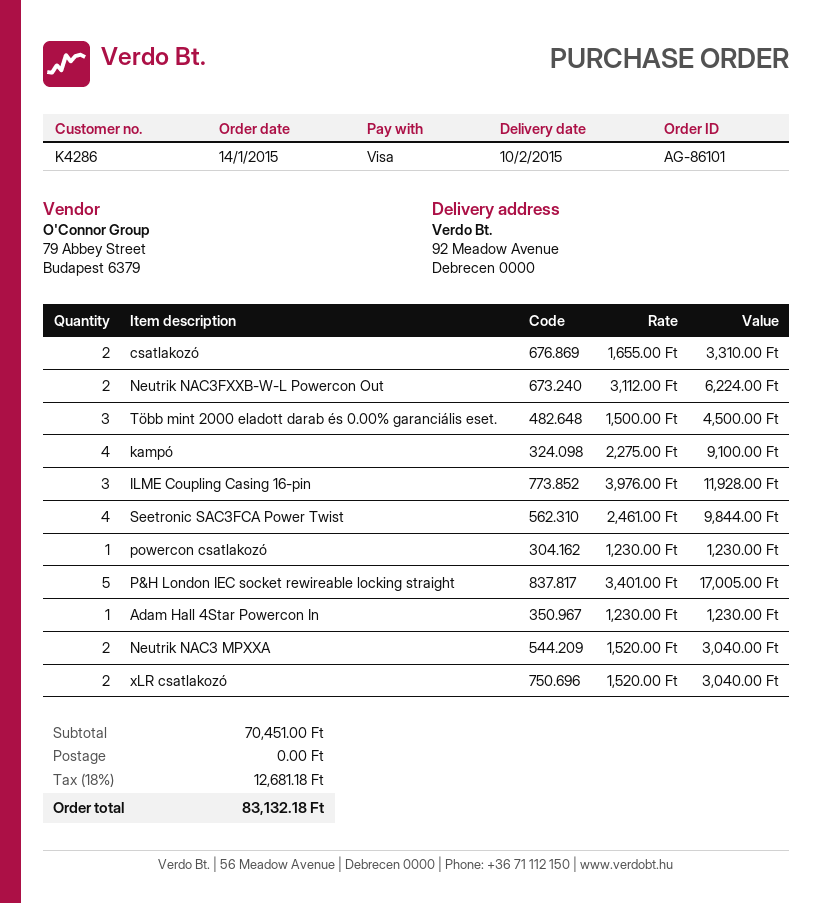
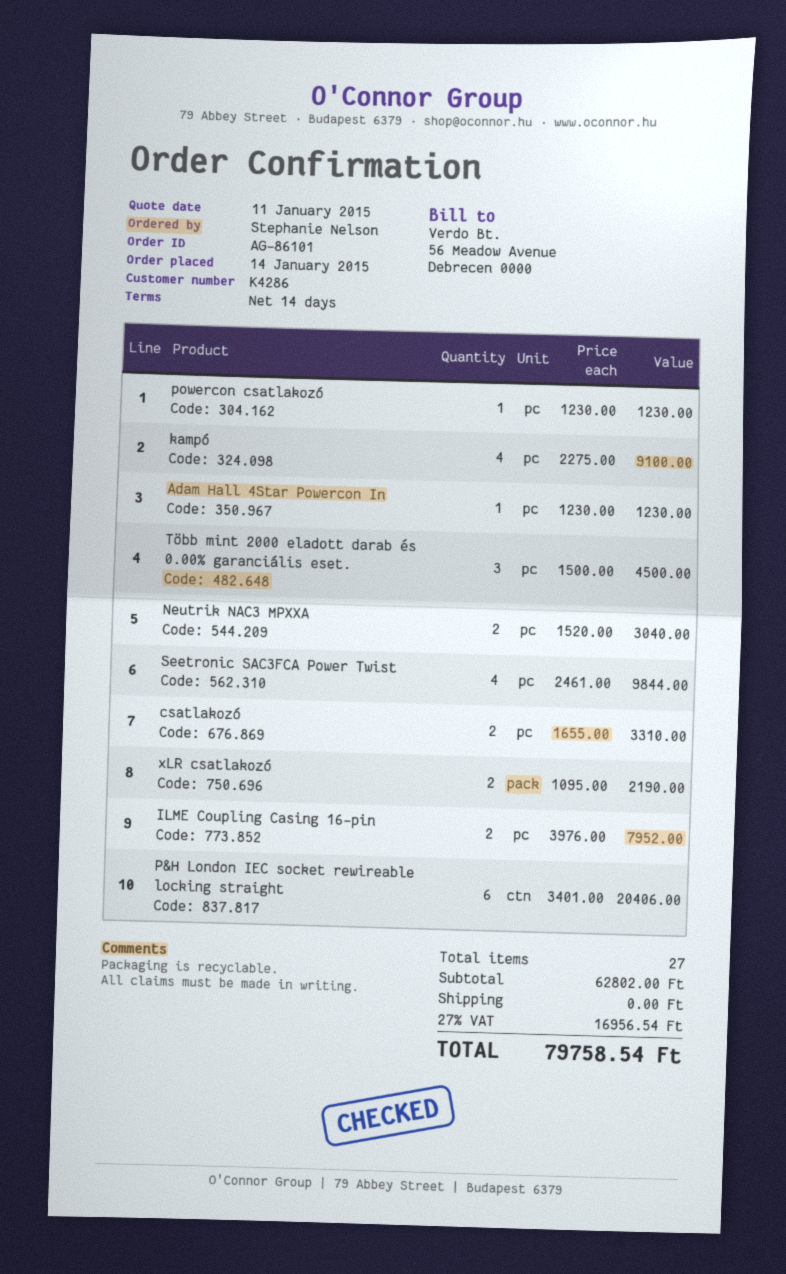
Neutrik NAC3FXXB-W-L Powercon Out: 2 x 3112.00 = 6224.00 -> none
ILME Coupling Casing 16-pin: 3 x 3976.00 = 11928.00 -> 2 x 3976.00 = 7952.00
P&H London IEC socket rewireable locking straight: 5 x 3401.00 = 17005.00 -> 6 x 3401.00 = 20406.00
xLR csatlakozó: 2 x 1520.00 = 3040.00 -> 2 x 1095.00 = 2190.00
subtotal: 70451.00 -> 62802.00
tax: 18% = 12681.18 -> 27% = 16956.54
total: 83132.18 -> 79758.54

